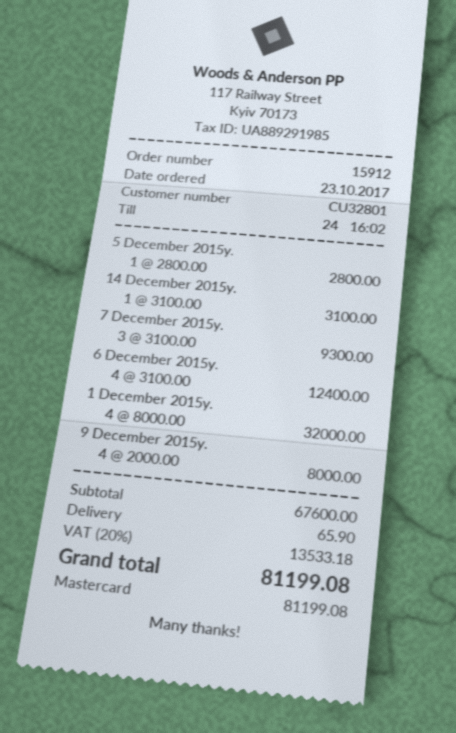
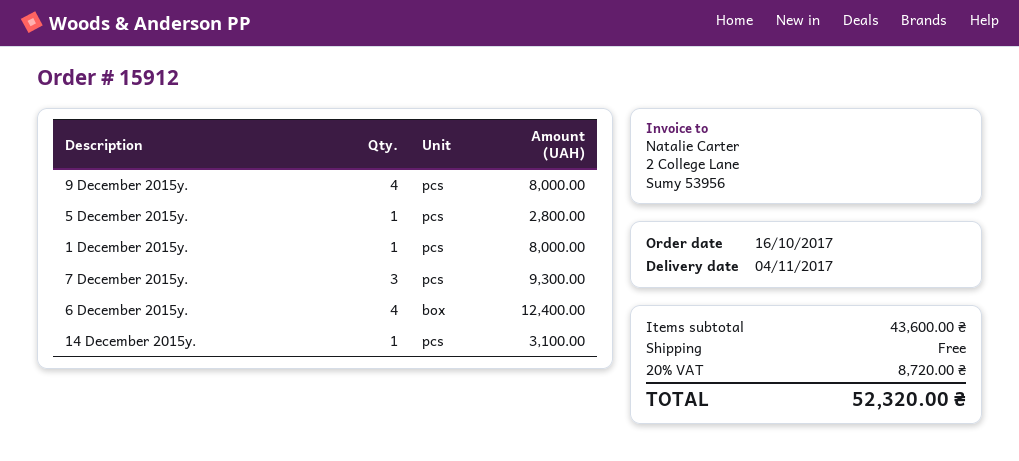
order date: 2017-10-23 -> 2017-10-16
1 December 2015y.: 4 for 32000.00 -> 1 for 8000.00
subtotal: 67600.00 -> 43600.00
shipping: 65.90 -> 0.00
tax: 20% = 13533.18 -> 20% = 8720.00
total: 81199.08 -> 52320.00

